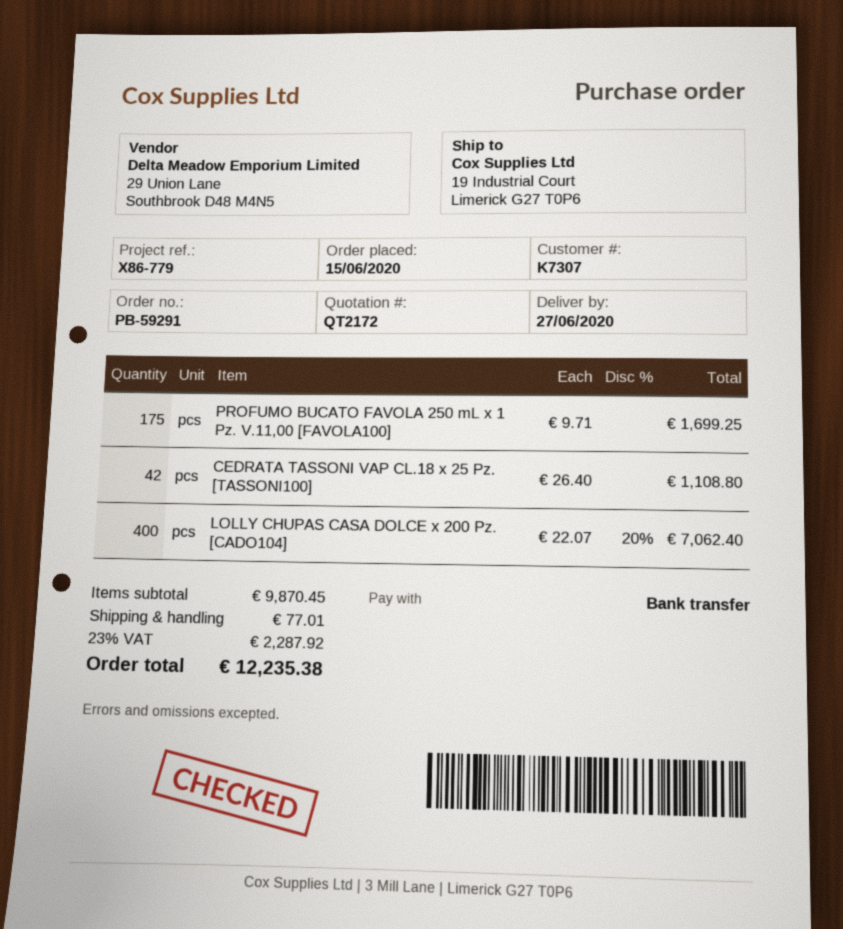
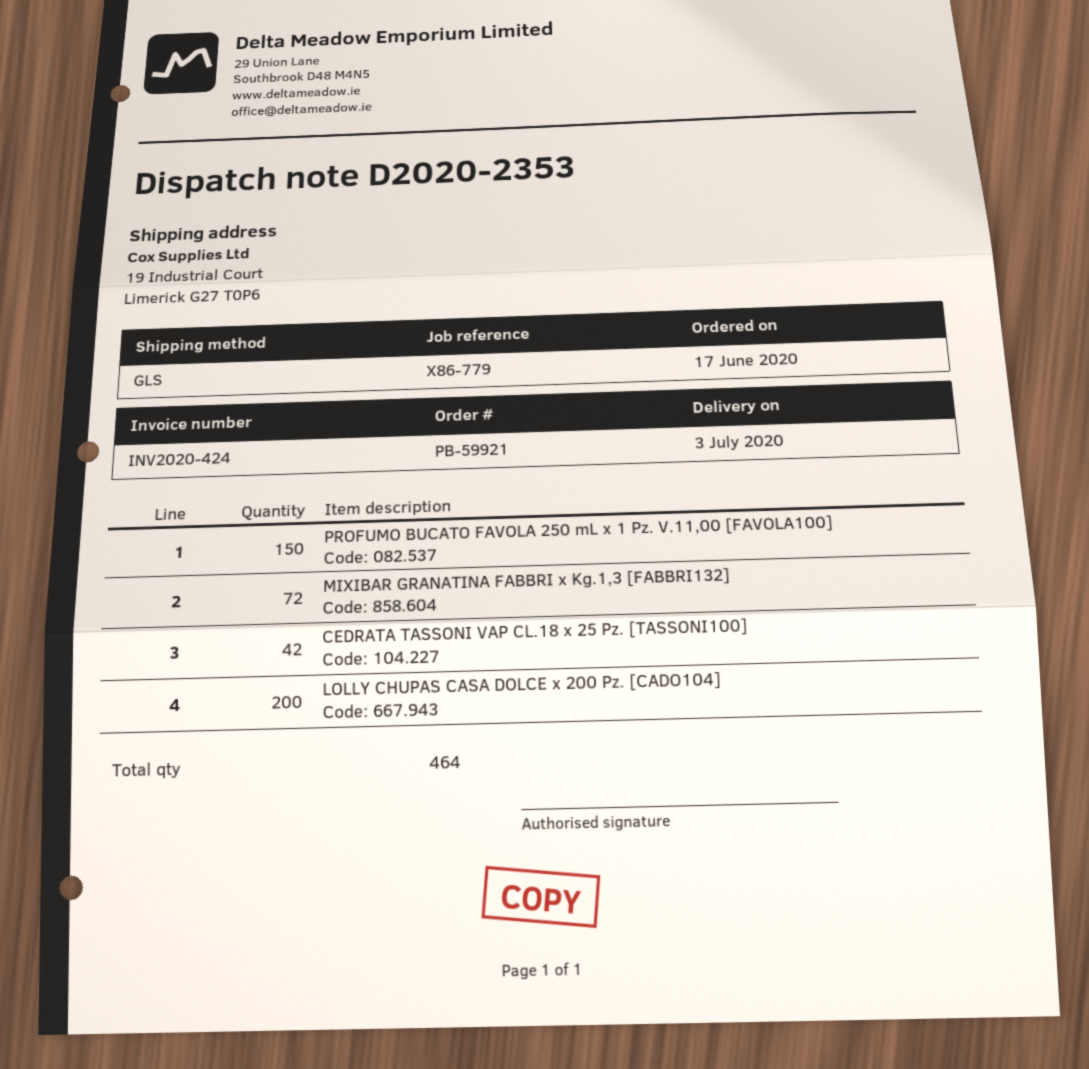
order number: PB-59291 -> PB-59921
order date: 2020-06-15 -> 2020-06-17
delivery date: 2020-06-27 -> 2020-07-03
PROFUMO BUCATO FAVOLA 250 mL x 1 Pz. V.11,00 [FAVOLA100]: 175 -> 150
LOLLY CHUPAS CASA DOLCE x 200 Pz. [CADO104]: 400 -> 200
MIXIBAR GRANATINA FABBRI x Kg.1,3 [FABBRI132]: none -> 72

